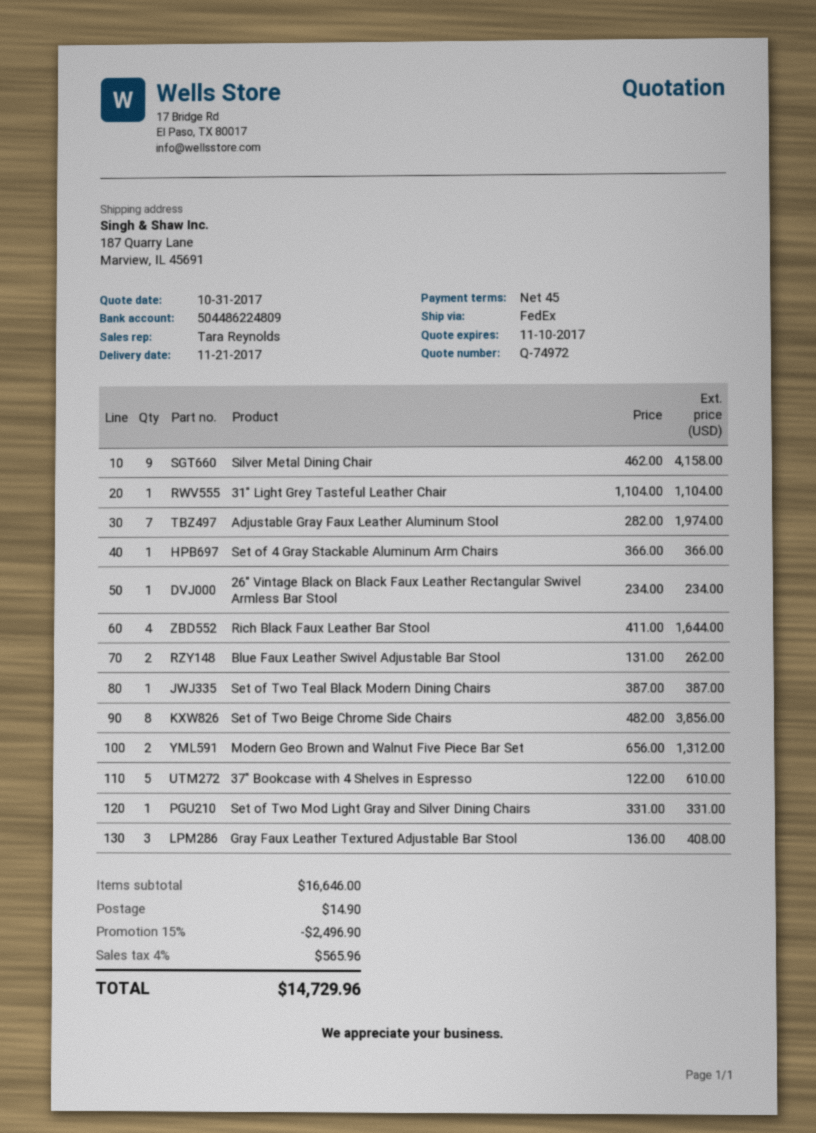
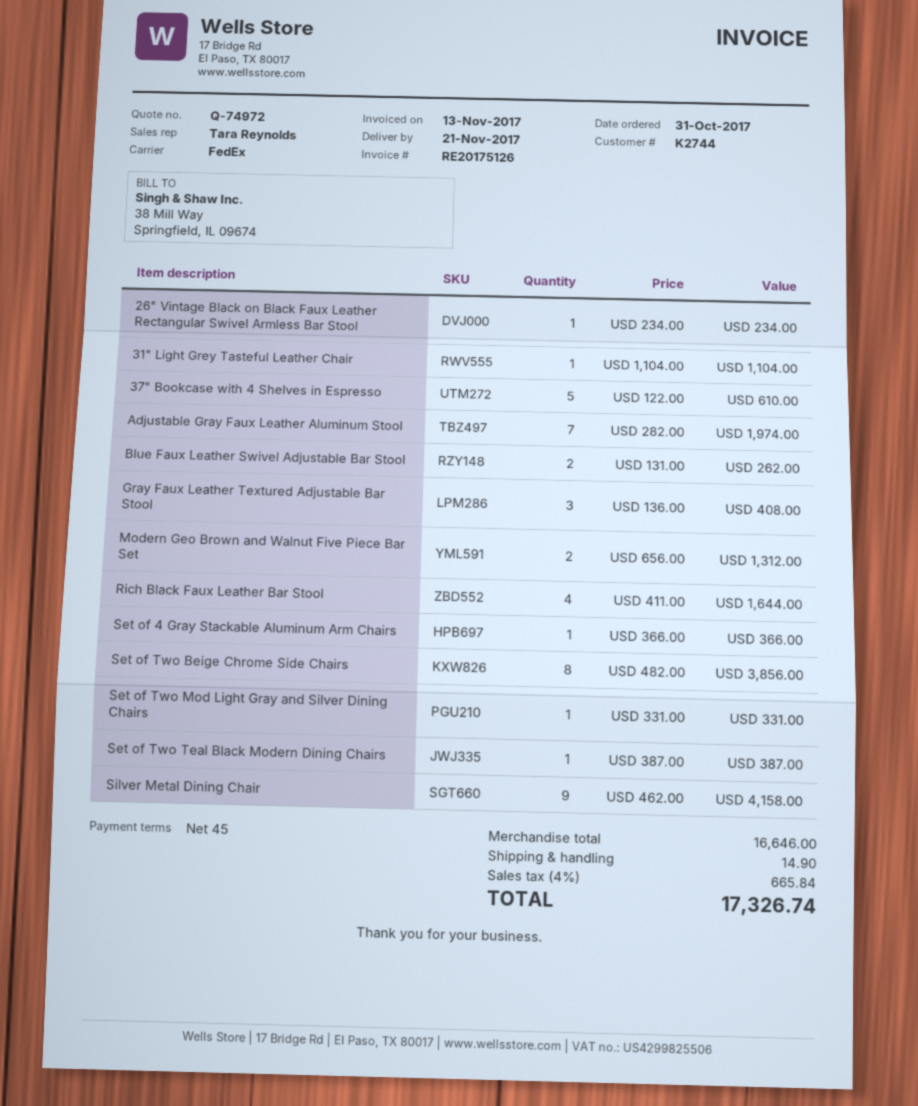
discount: 15% = 2496.90 -> none
tax: 4% = 565.96 -> 4% = 665.84
total: 14729.96 -> 17326.74

